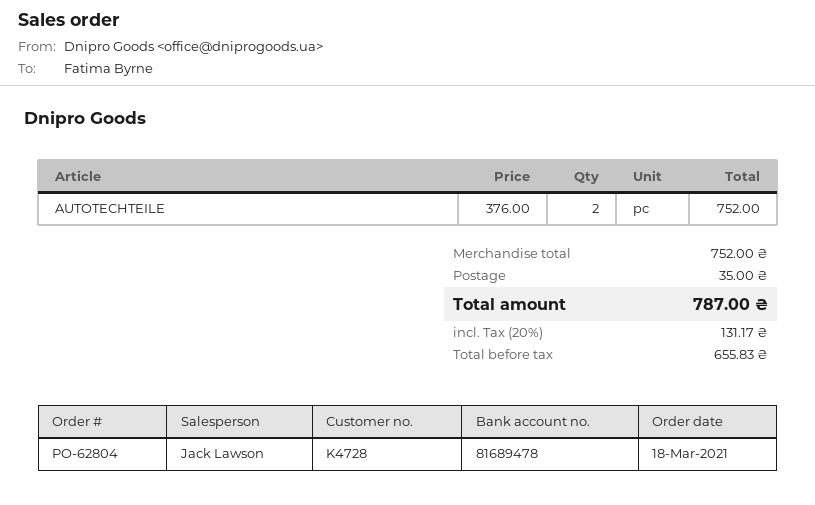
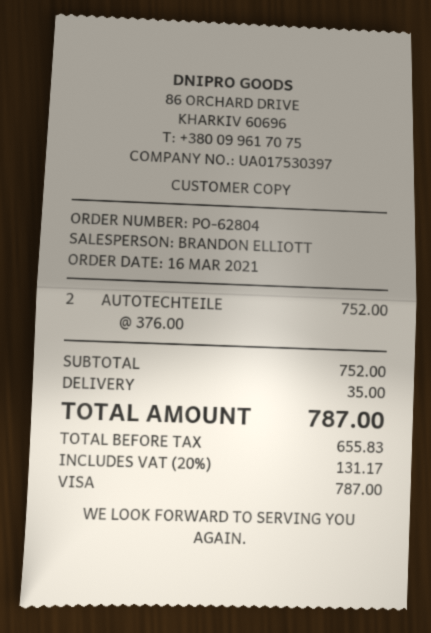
order date: 2021-03-18 -> 2021-03-16
sales rep: Jack Lawson -> BRANDON ELLIOTT

